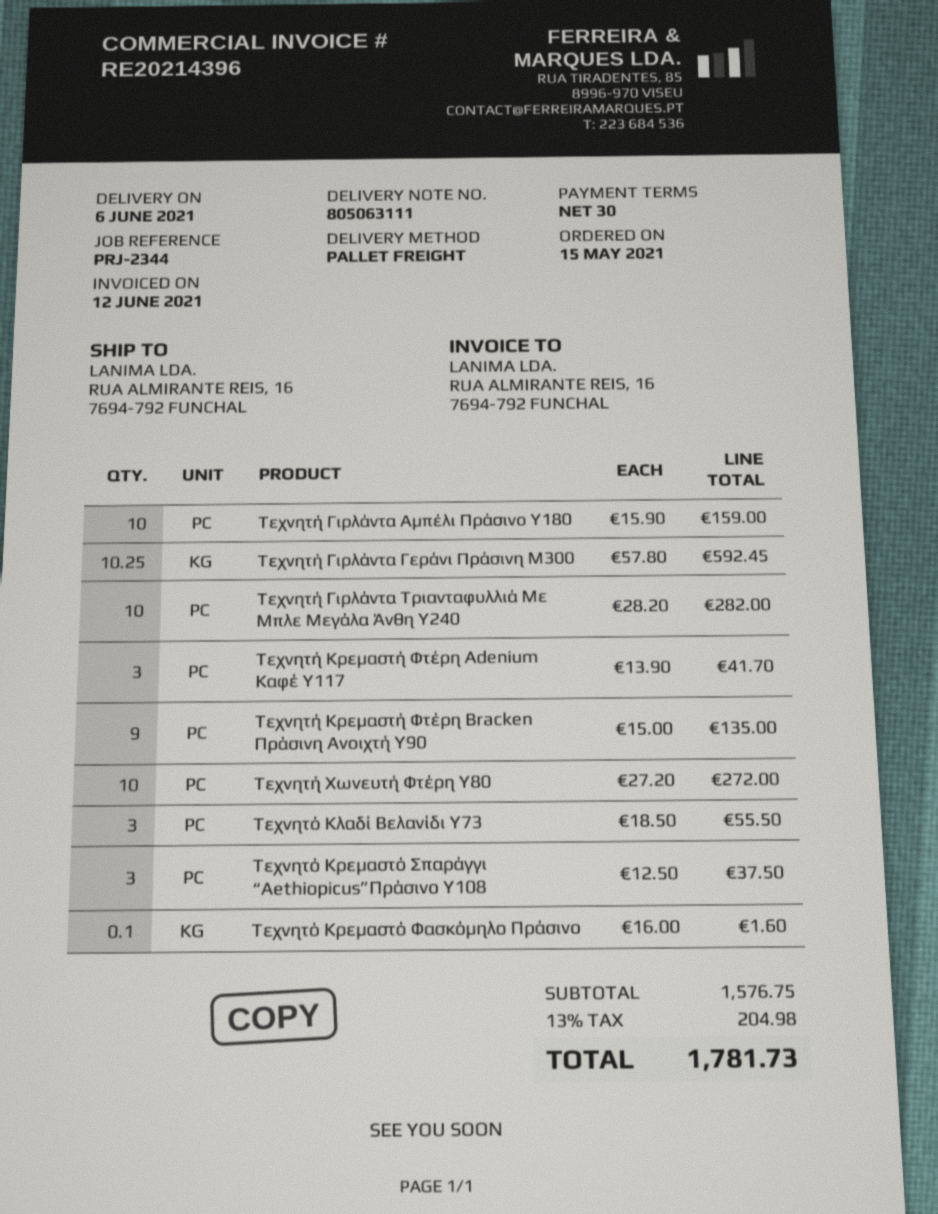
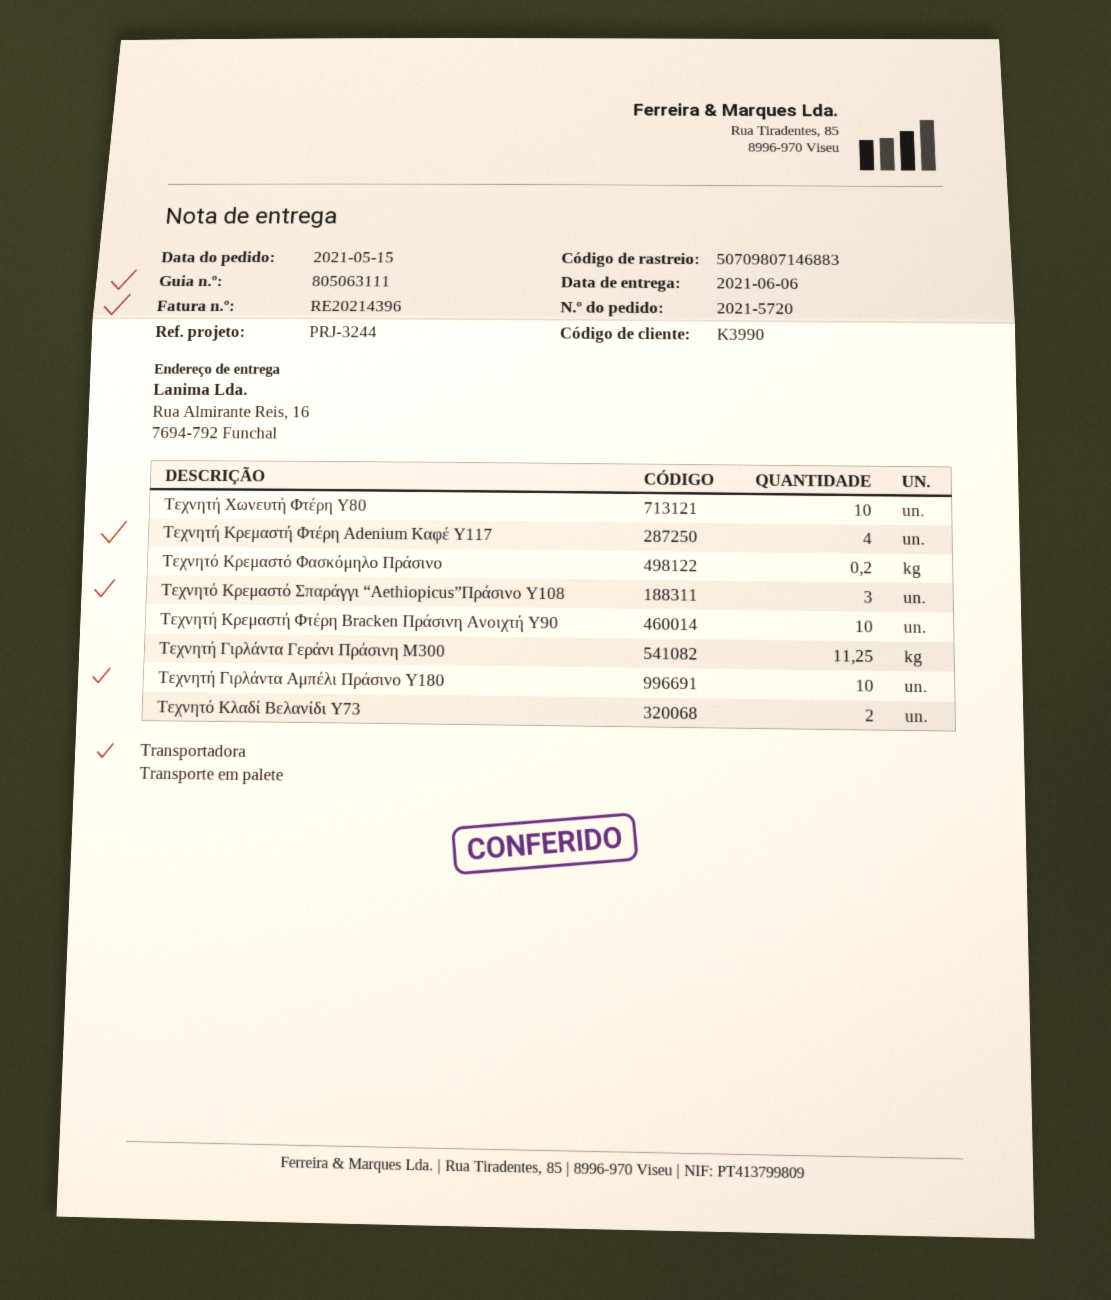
reference: PRJ-2344 -> PRJ-3244
Τεχνητή Γιρλάντα Γεράνι Πράσινη Μ300: 10.25 -> 11.25
Τεχνητή Γιρλάντα Τριανταφυλλιά Με Μπλε Μεγάλα Άνθη Υ240: 10 -> none
Τεχνητή Κρεμαστή Φτέρη Adenium Καφέ Υ117: 3 -> 4
Τεχνητή Κρεμαστή Φτέρη Bracken Πράσινη Ανοιχτή Υ90: 9 -> 10
Τεχνητό Κλαδί Βελανίδι Υ73: 3 -> 2
Τεχνητό Κρεμαστό Φασκόμηλο Πράσινο: 0.1 -> 0.2

